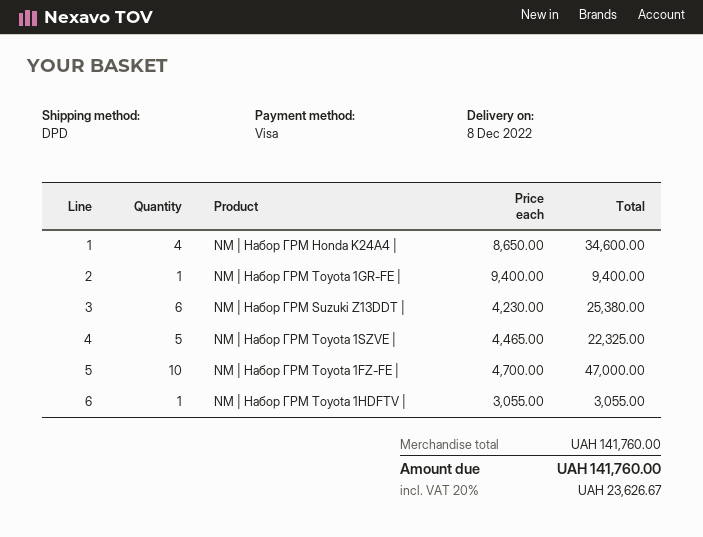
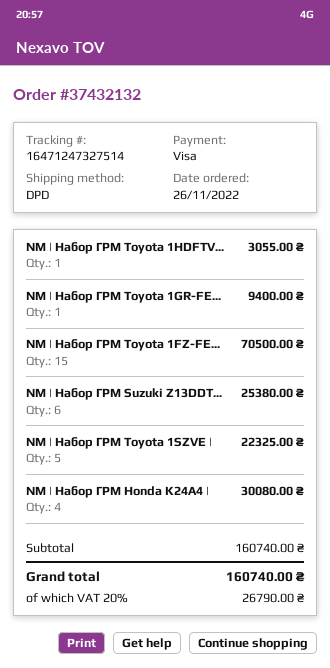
NM | Набор ГРМ Honda K24A4 |: 4 for 34600.00 -> 4 for 30080.00
NM | Набор ГРМ Toyota 1FZ-FE |: 10 for 47000.00 -> 15 for 70500.00
subtotal: 141760.00 -> 160740.00
tax: 20% = 23626.67 -> 20% = 26790.00
total: 141760.00 -> 160740.00

